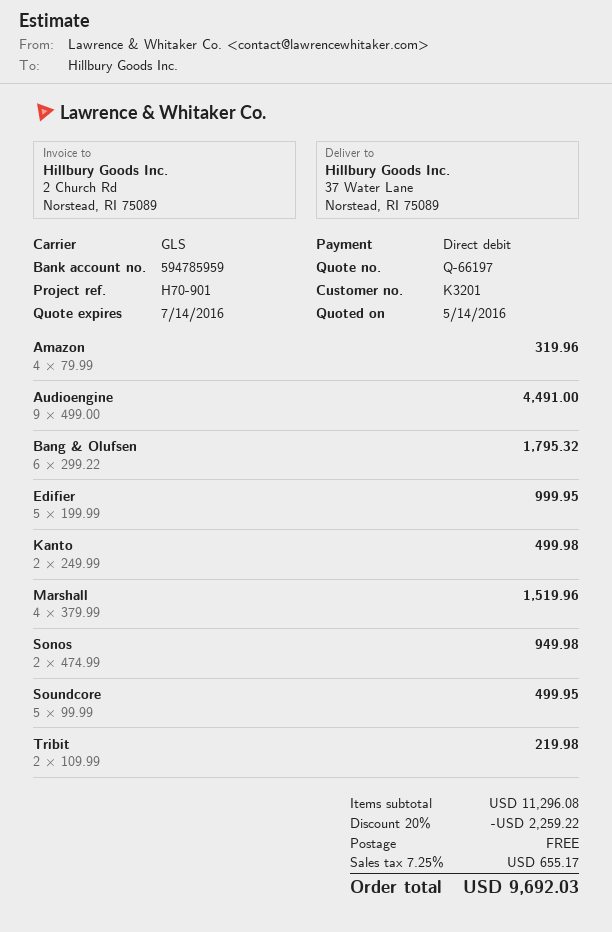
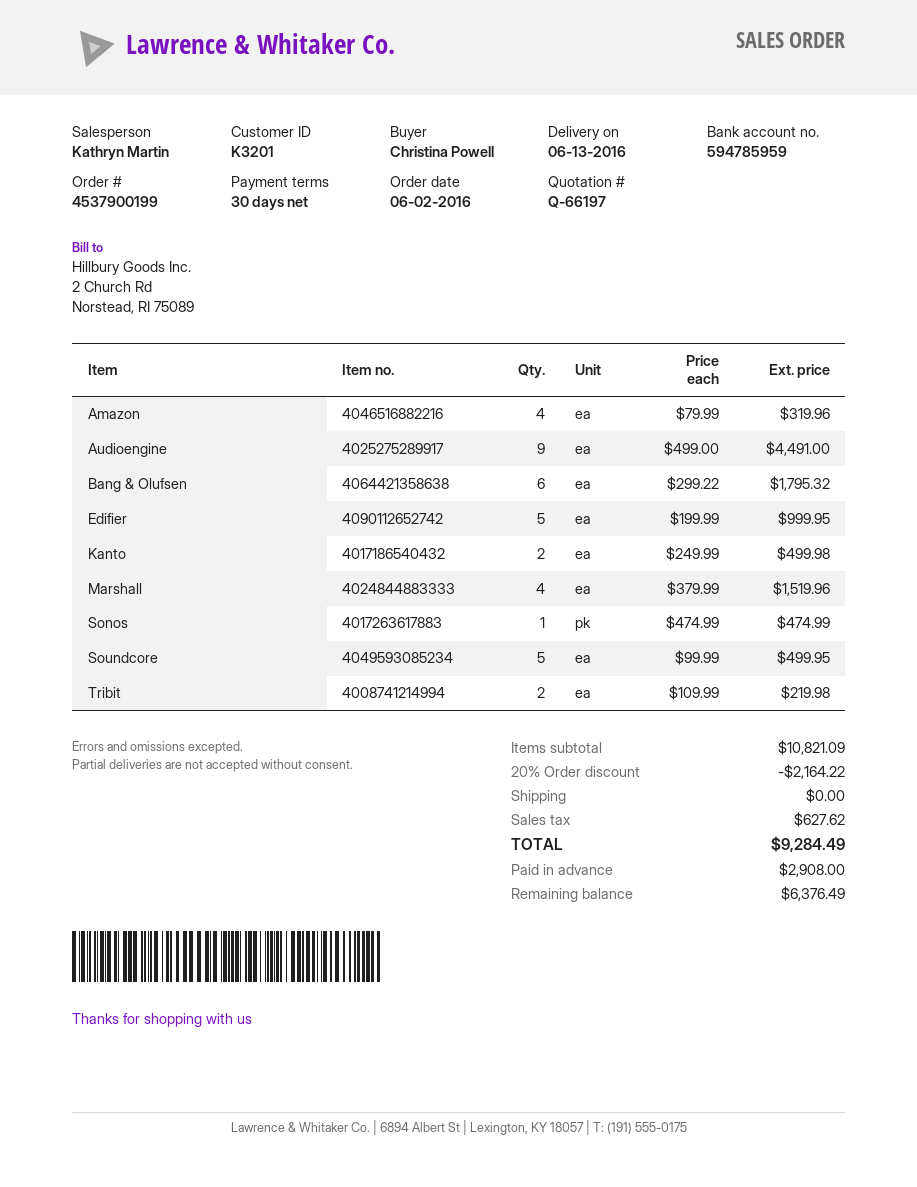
Sonos: 2 x 474.99 = 949.98 -> 1 x 474.99 = 474.99
subtotal: 11296.08 -> 10821.09
discount: 20% = 2259.22 -> 20% = 2164.22
tax: 655.17 -> 627.62
total: 9692.03 -> 9284.49

